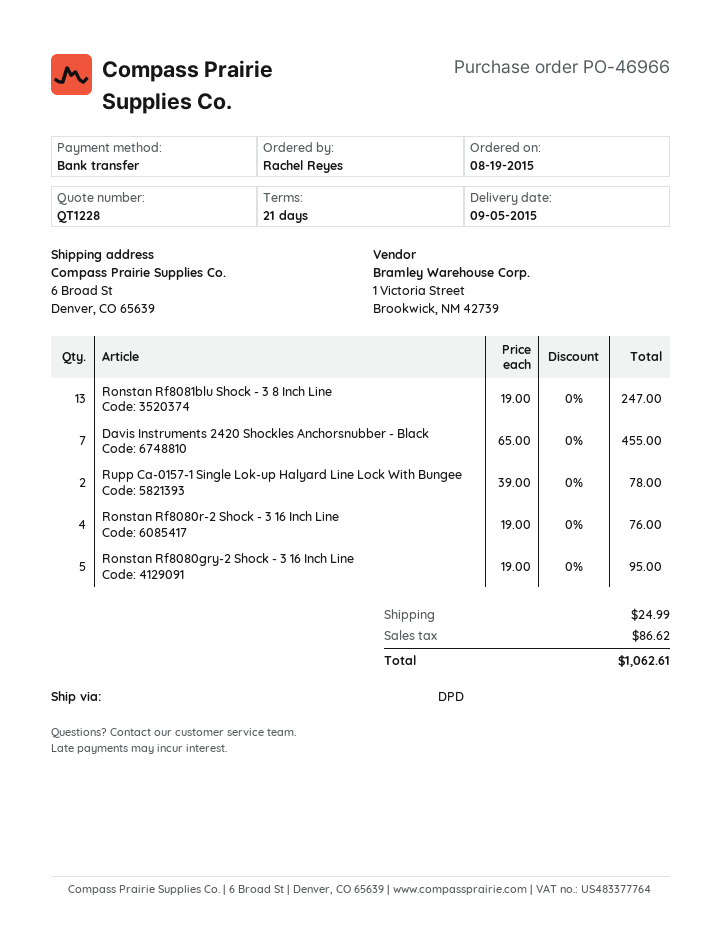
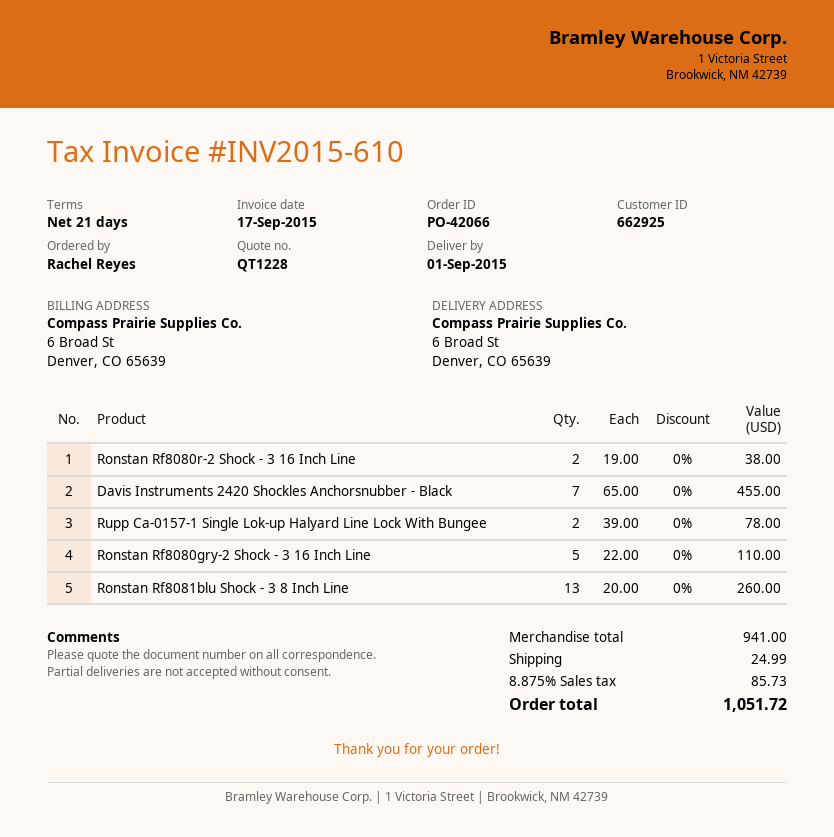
order number: PO-46966 -> PO-42066
delivery date: 2015-09-05 -> 2015-09-01
Ronstan Rf8081blu Shock - 3 8 Inch Line: 13 x 19.00 = 247.00 -> 13 x 20.00 = 260.00
Ronstan Rf8080r-2 Shock - 3 16 Inch Line: 4 x 19.00 = 76.00 -> 2 x 19.00 = 38.00
Ronstan Rf8080gry-2 Shock - 3 16 Inch Line: 5 x 19.00 = 95.00 -> 5 x 22.00 = 110.00
tax: 86.62 -> 85.73
total: 1062.61 -> 1051.72

